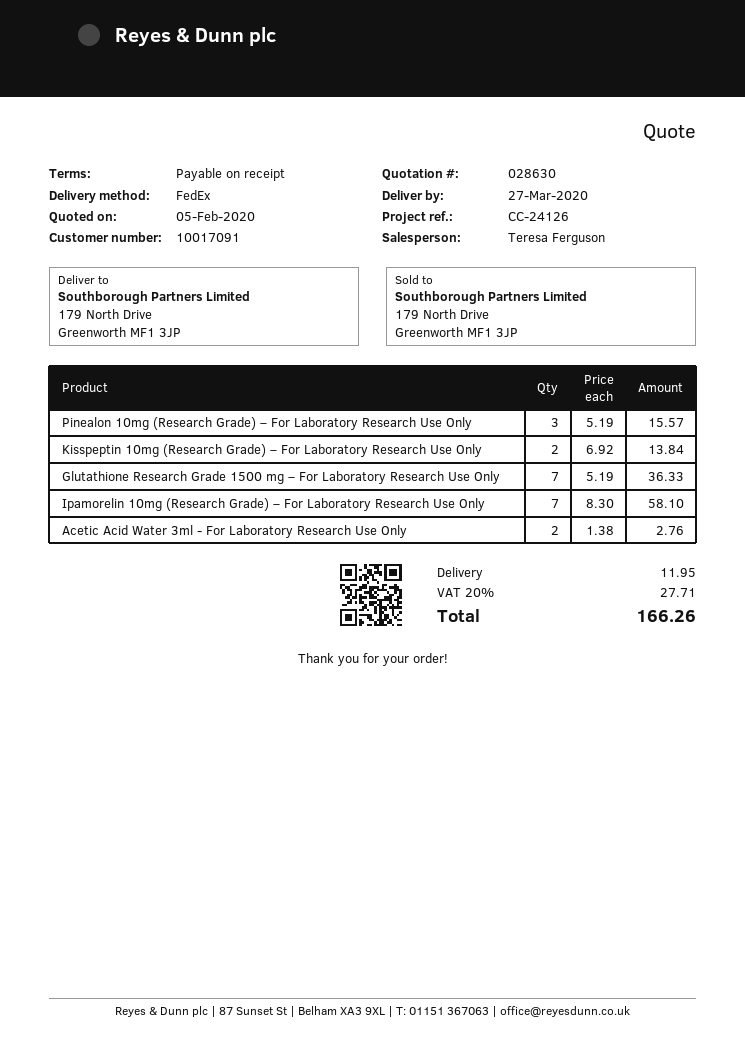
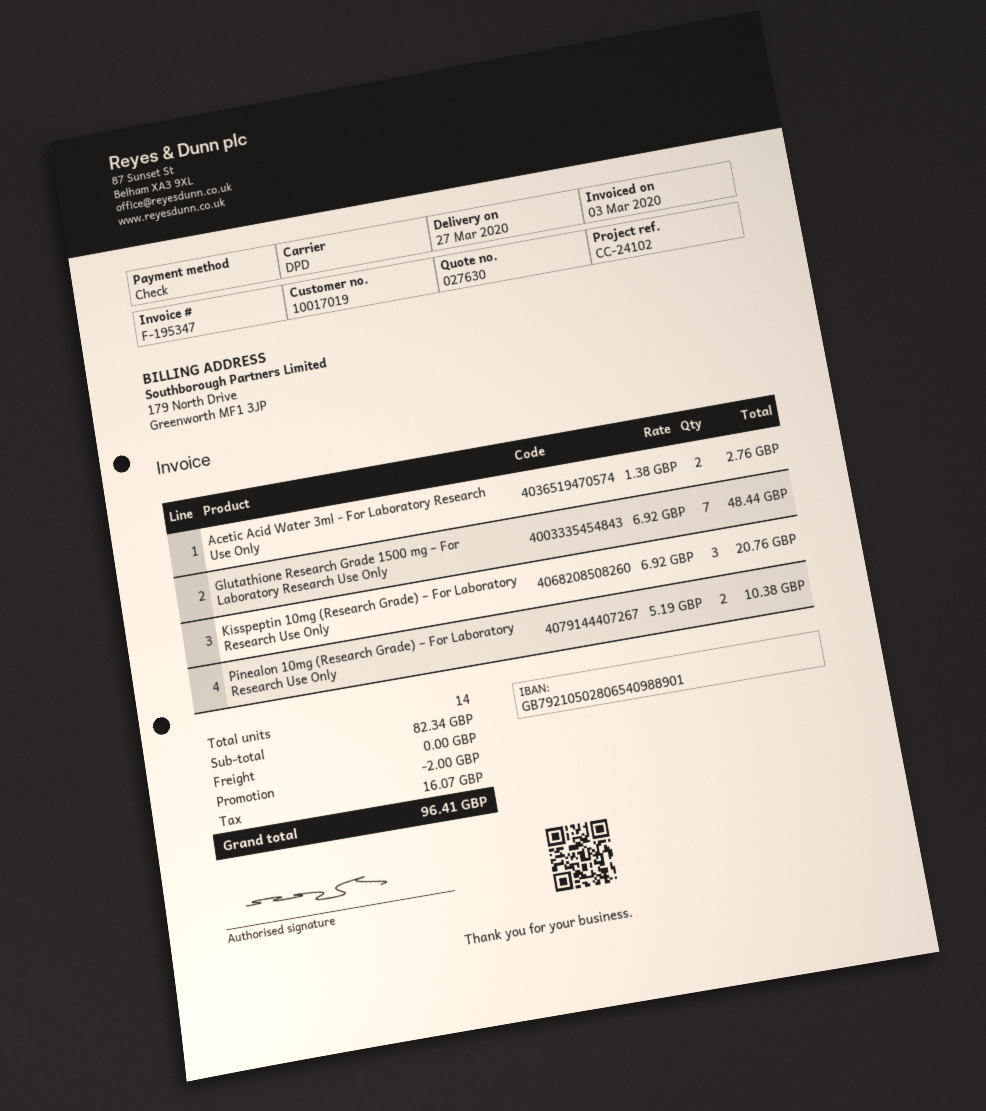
quote number: 028630 -> 027630
customer number: 10017091 -> 10017019
reference: CC-24126 -> CC-24102
shipping method: FedEx -> DPD
Pinealon 10mg (Research Grade) – For Laboratory Research Use Only: 3 x 5.19 = 15.57 -> 2 x 5.19 = 10.38
Kisspeptin 10mg (Research Grade) – For Laboratory Research Use Only: 2 x 6.92 = 13.84 -> 3 x 6.92 = 20.76
Glutathione Research Grade 1500 mg – For Laboratory Research Use Only: 7 x 5.19 = 36.33 -> 7 x 6.92 = 48.44
Ipamorelin 10mg (Research Grade) – For Laboratory Research Use Only: 7 x 8.30 = 58.10 -> none
discount: none -> 2.00
shipping: 11.95 -> 0.00
tax: 27.71 -> 16.07
total: 166.26 -> 96.41

